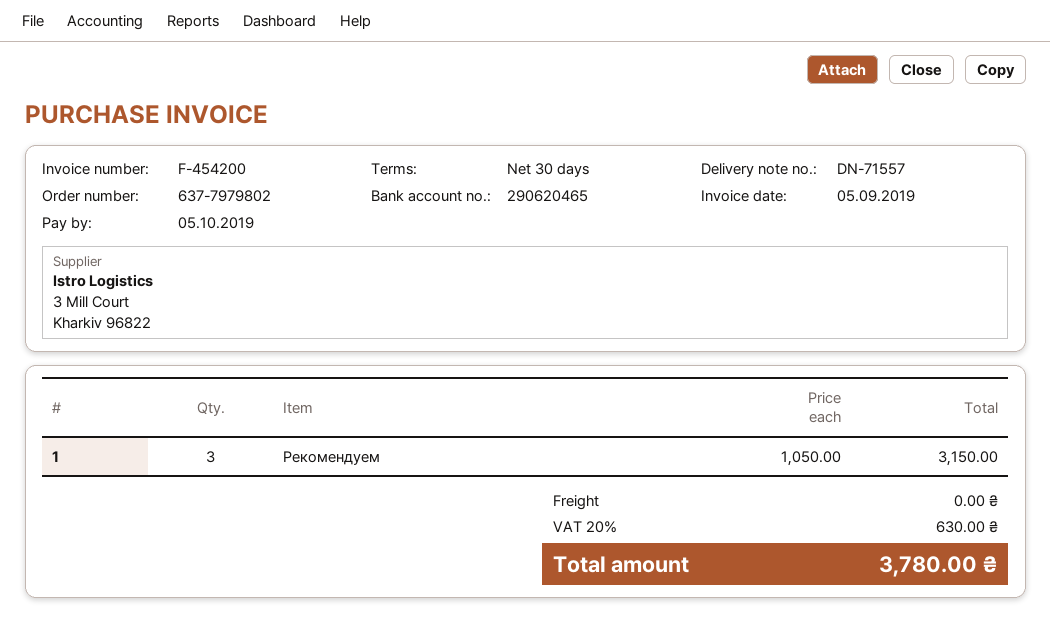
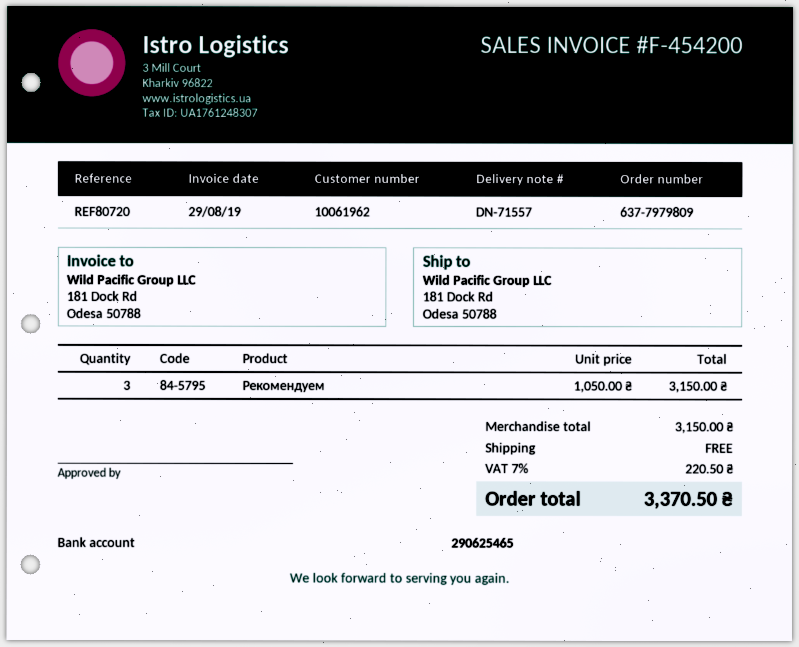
order number: 637-7979802 -> 637-7979809
invoice date: 2019-09-05 -> 2019-08-29
bank account: 290620465 -> 290625465
tax: 20% = 630.00 -> 7% = 220.50
total: 3780.00 -> 3370.50

